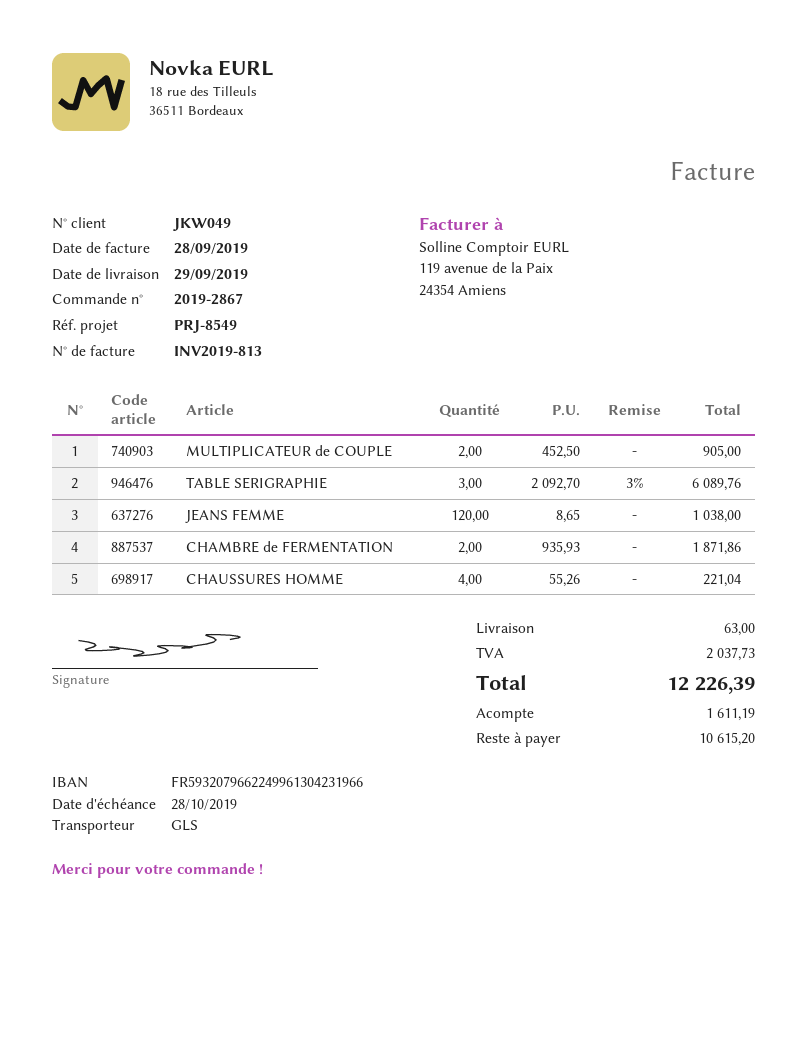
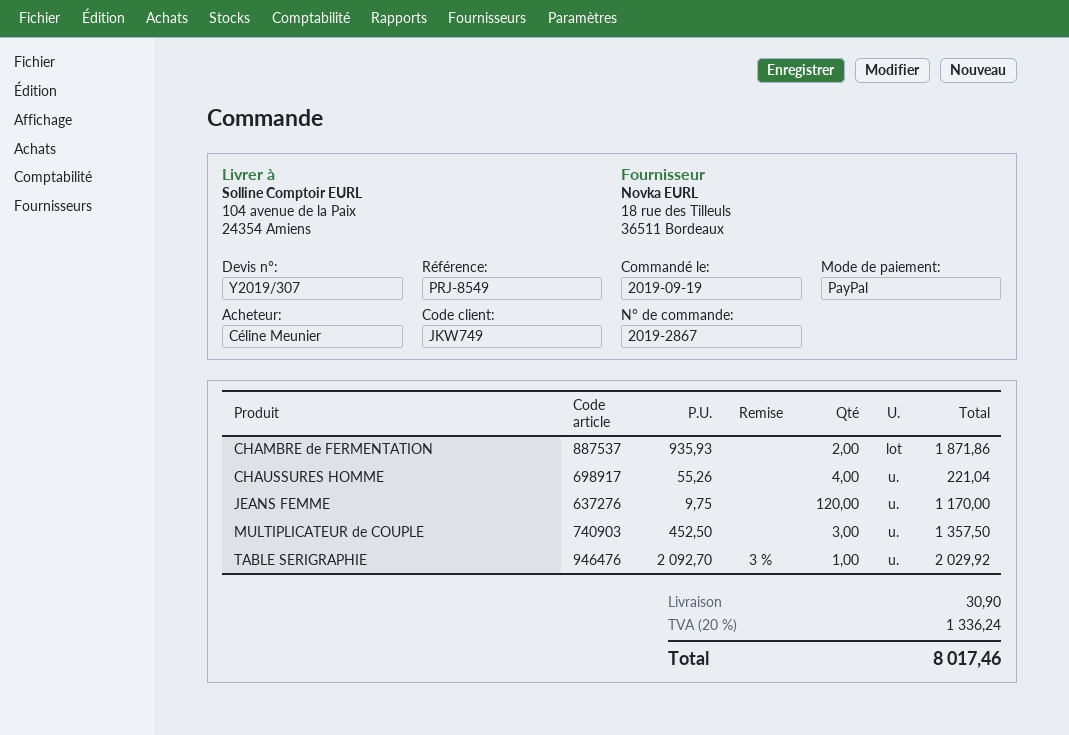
customer number: JKW049 -> JKW749
MULTIPLICATEUR de COUPLE: 2 x 452.50 = 905.00 -> 3 x 452.50 = 1357.50
TABLE SERIGRAPHIE: 3 x 2092.70 - 3% = 6089.76 -> 1 x 2092.70 - 3% = 2029.92
JEANS FEMME: 120 x 8.65 = 1038.00 -> 120 x 9.75 = 1170.00
shipping: 63.00 -> 30.90
tax: 2037.73 -> 1336.24
total: 12226.39 -> 8017.46

